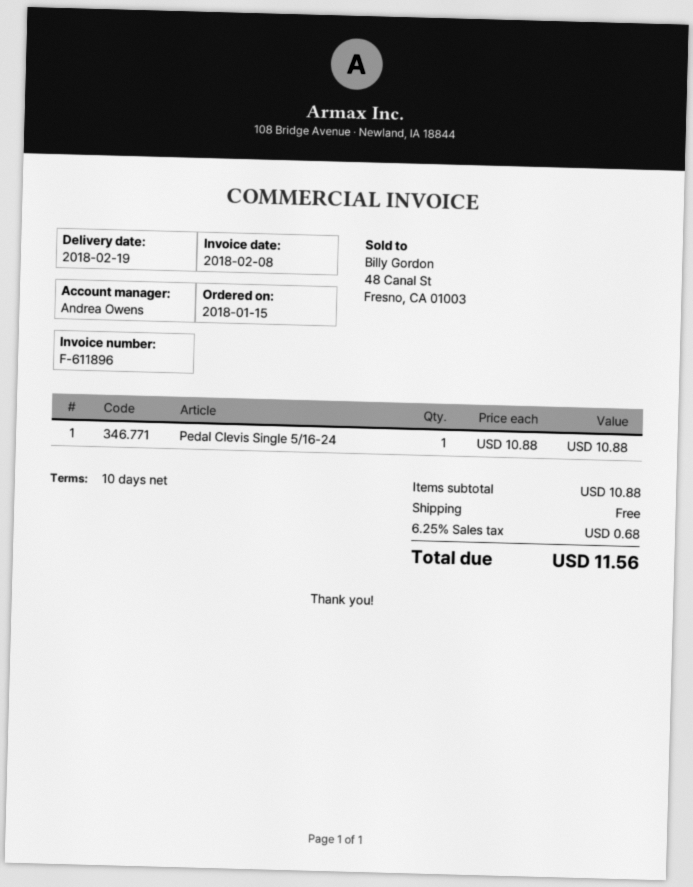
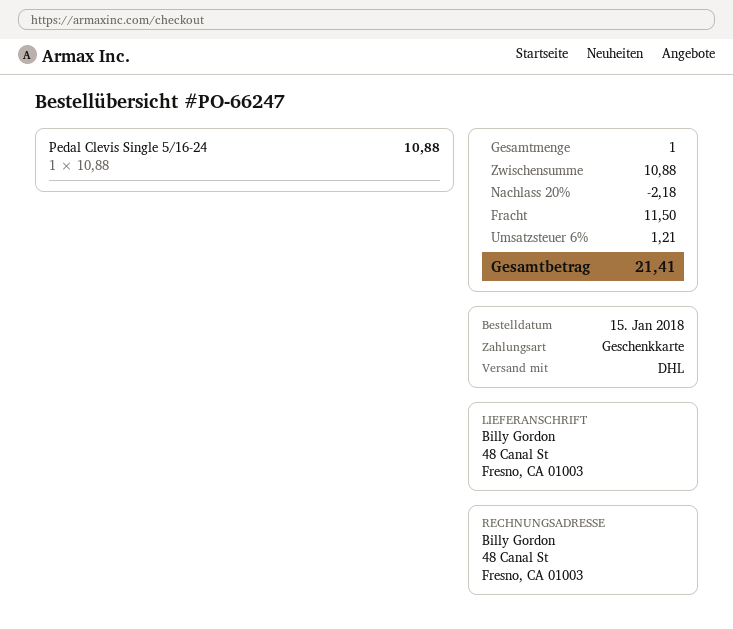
discount: none -> 20% = 2.18
shipping: 0.00 -> 11.50
tax: 6.25% = 0.68 -> 6% = 1.21
total: 11.56 -> 21.41

